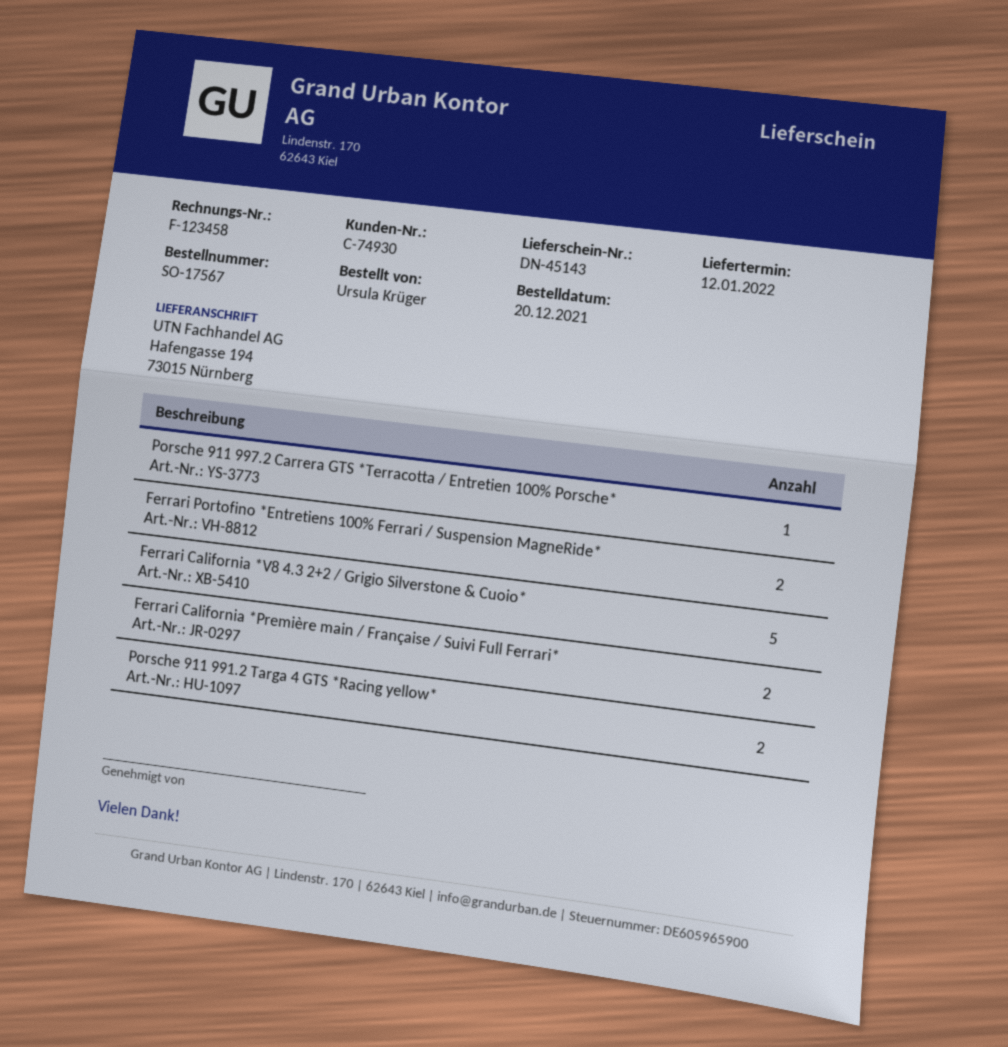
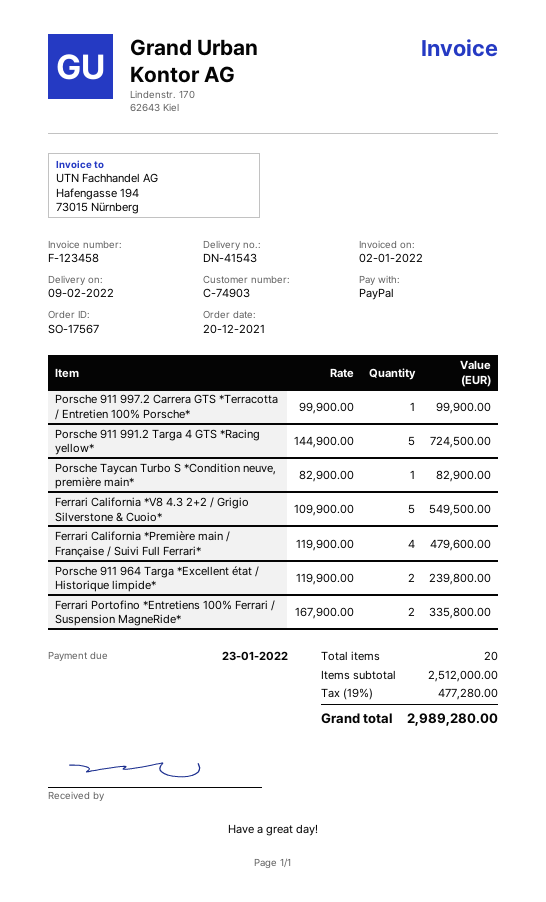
delivery note number: DN-45143 -> DN-41543
delivery date: 2022-01-12 -> 2022-02-09
customer number: C-74930 -> C-74903
Ferrari California *Première main / Française / Suivi Full Ferrari*: 2 -> 4
Porsche 911 991.2 Targa 4 GTS *Racing yellow*: 2 -> 5
Porsche Taycan Turbo S *Condition neuve, première main*: none -> 1
Porsche 911 964 Targa *Excellent état / Historique limpide*: none -> 2

